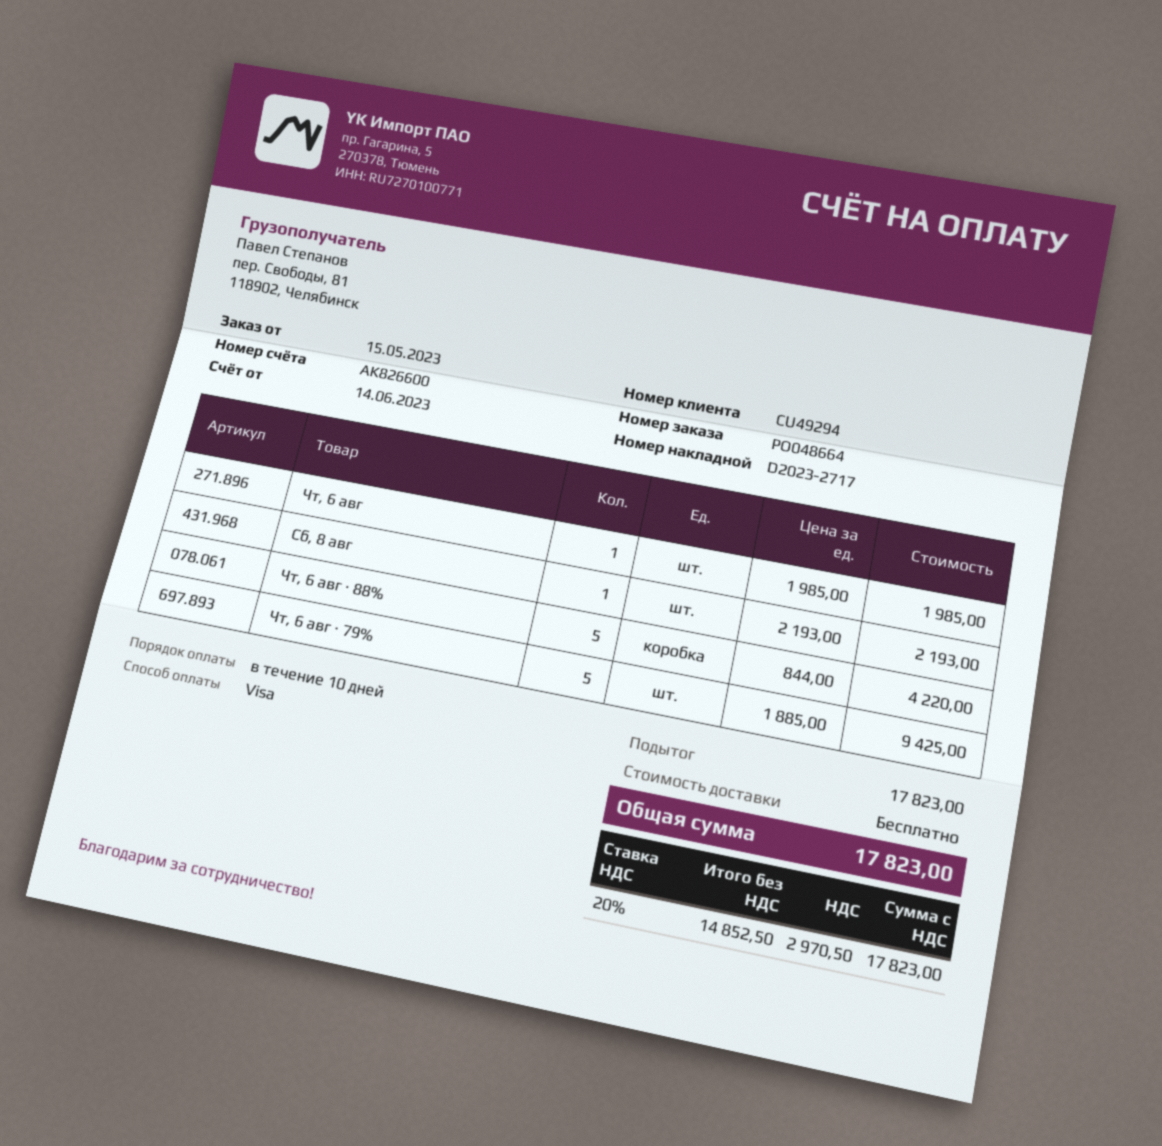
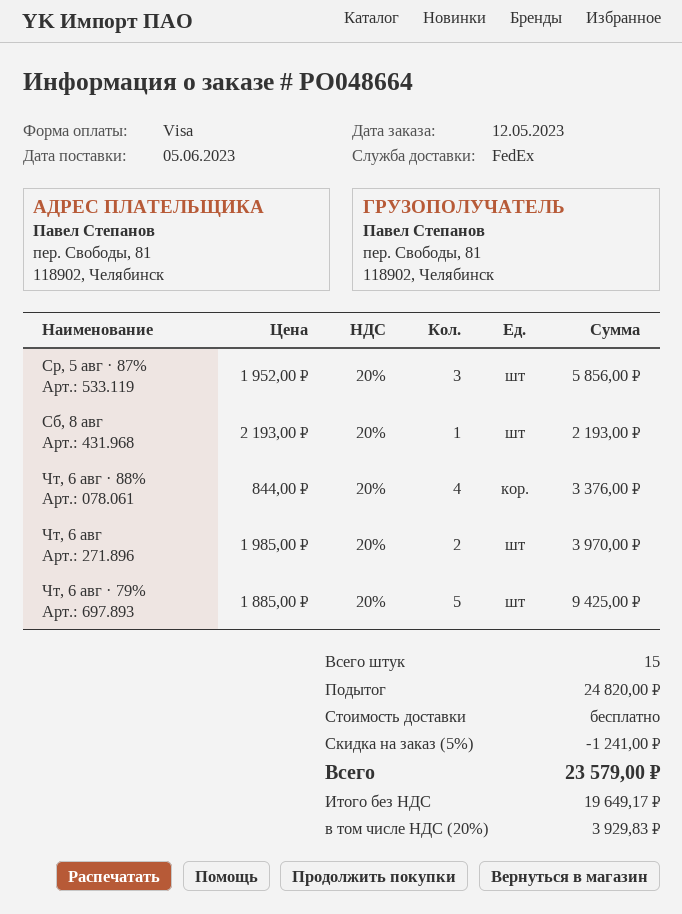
order date: 2023-05-15 -> 2023-05-12
Чт, 6 авг: 1 x 1985.00 = 1985.00 -> 2 x 1985.00 = 3970.00
Чт, 6 авг · 88%: 5 x 844.00 = 4220.00 -> 4 x 844.00 = 3376.00
Ср, 5 авг · 87%: none -> 3 x 1952.00 = 5856.00
subtotal: 17823.00 -> 24820.00
discount: none -> 5% = 1241.00
net: 14852.50 -> 19649.17
tax: 20% = 2970.50 -> 20% = 3929.83
total: 17823.00 -> 23579.00

